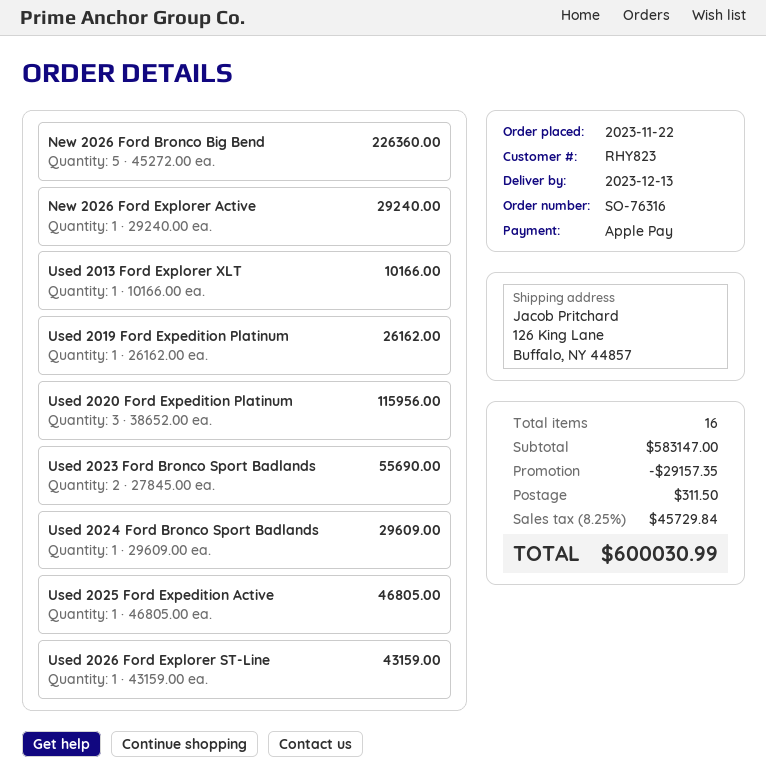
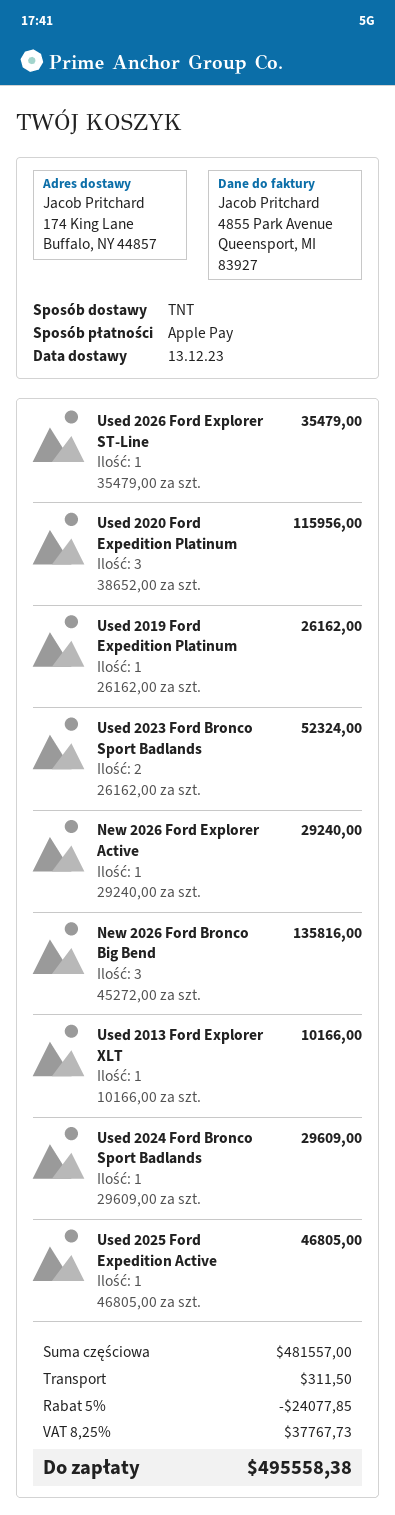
ship to: 126 King Lane, Buffalo, NY 44857 -> 174 King Lane, Buffalo, NY 44857
New 2026 Ford Bronco Big Bend: 5 x 45272.00 = 226360.00 -> 3 x 45272.00 = 135816.00
Used 2023 Ford Bronco Sport Badlands: 2 x 27845.00 = 55690.00 -> 2 x 26162.00 = 52324.00
Used 2026 Ford Explorer ST-Line: 1 x 43159.00 = 43159.00 -> 1 x 35479.00 = 35479.00
subtotal: 583147.00 -> 481557.00
discount: 29157.35 -> 24077.85
tax: 8.25% = 45729.84 -> 8.25% = 37767.73
total: 600030.99 -> 495558.38

